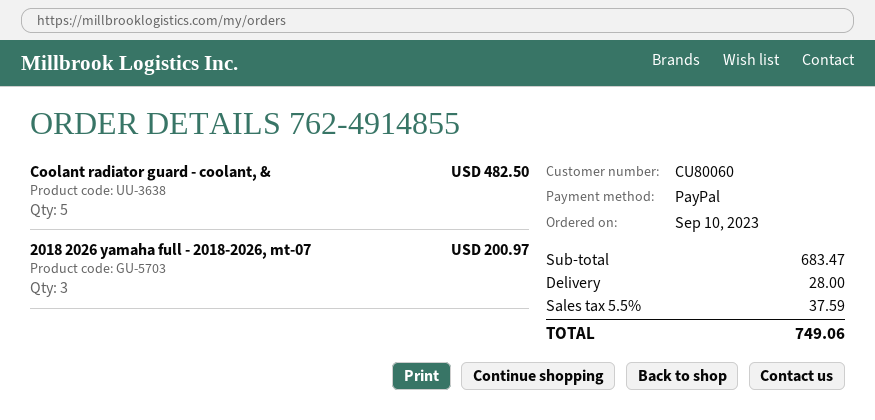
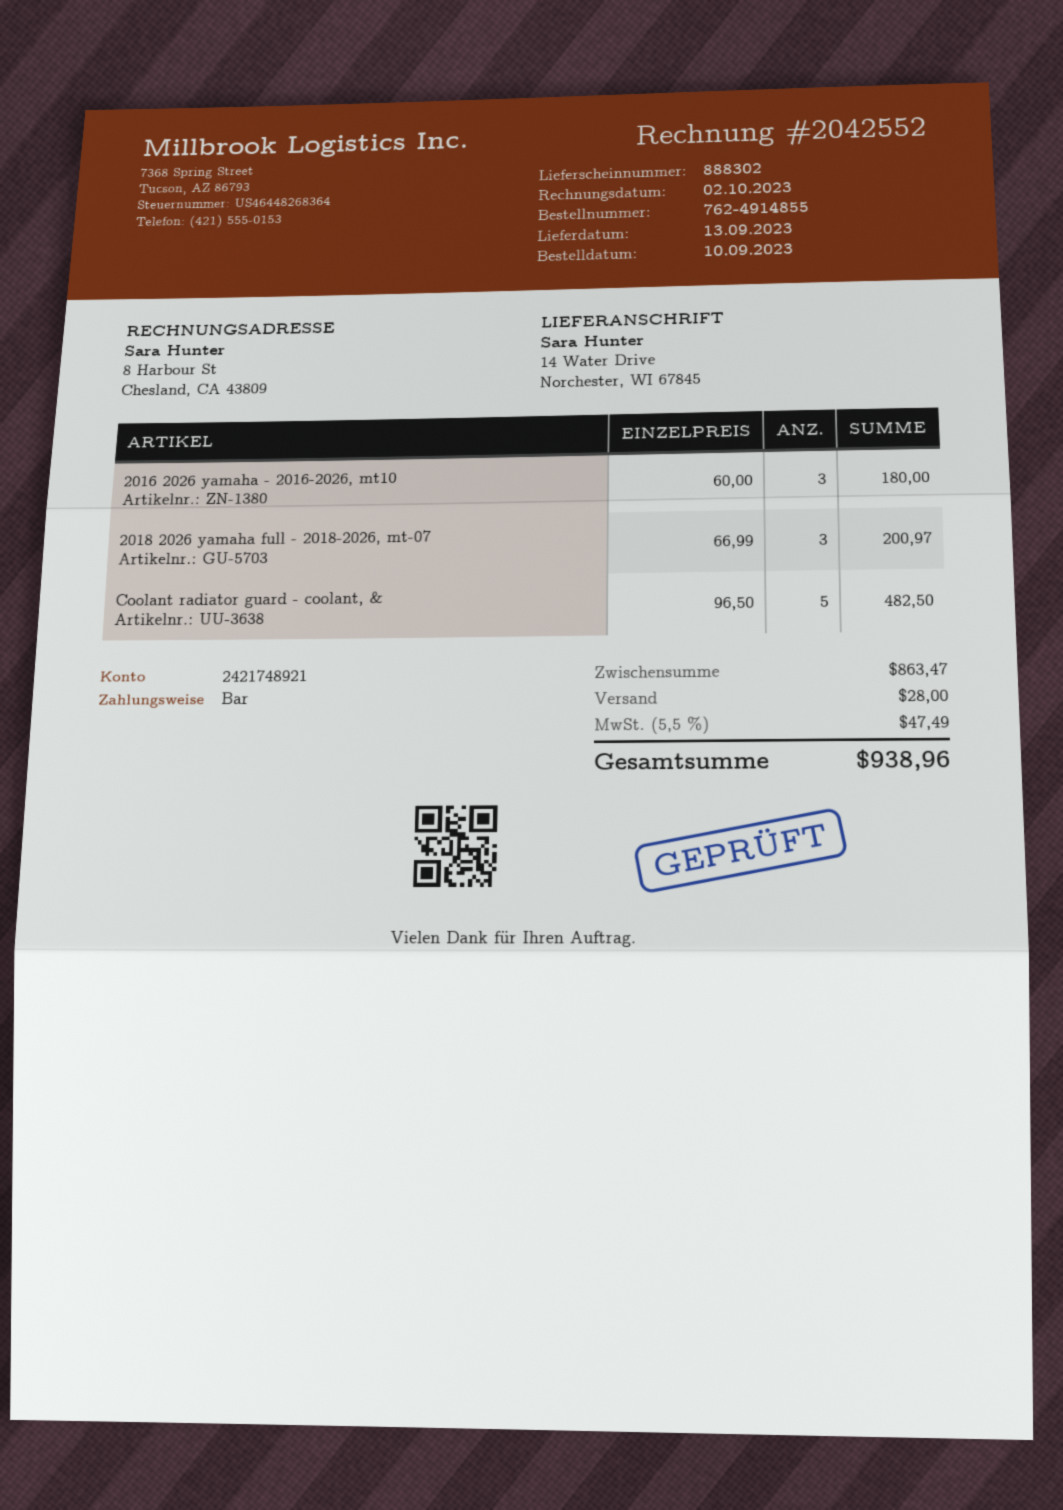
payment method: PayPal -> cash
2016 2026 yamaha - 2016-2026, mt10: none -> 3 for 180.00
subtotal: 683.47 -> 863.47
tax: 5.5% = 37.59 -> 5.5% = 47.49
total: 749.06 -> 938.96

